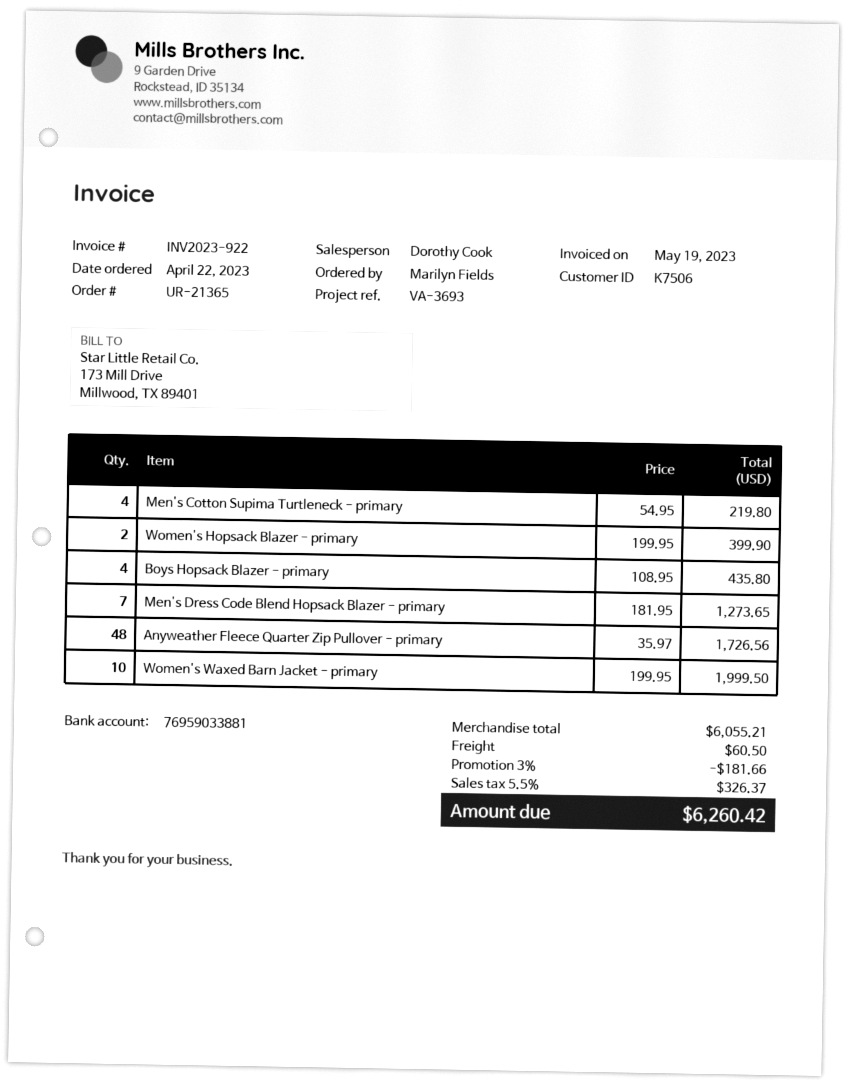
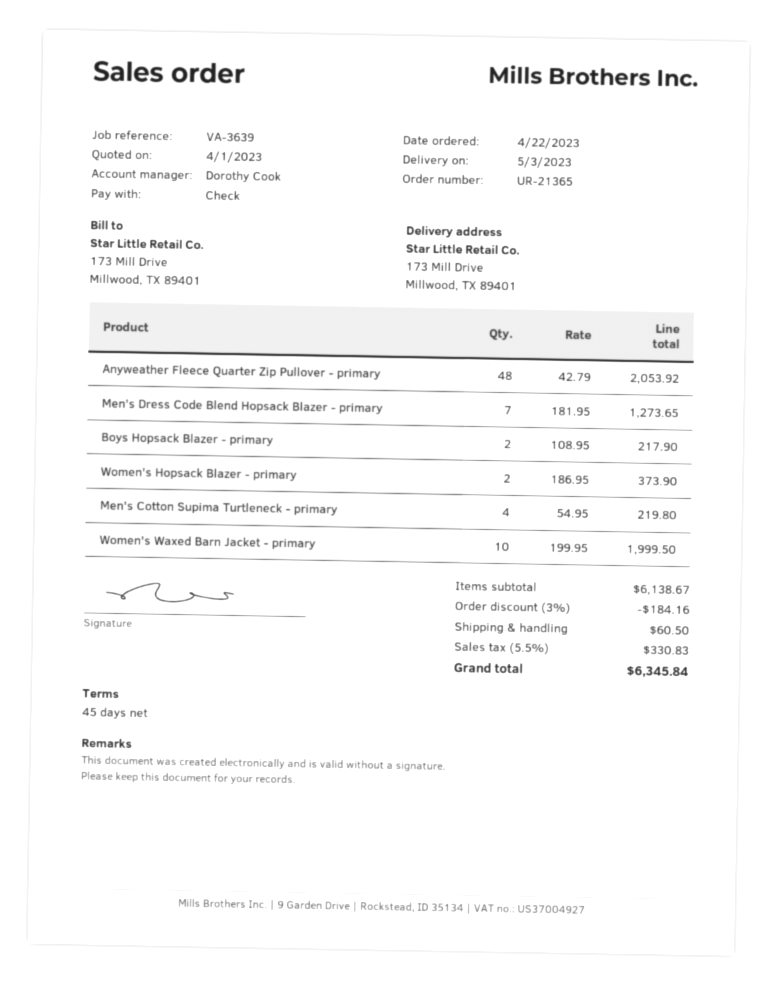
reference: VA-3693 -> VA-3639
Women's Hopsack Blazer - primary: 2 x 199.95 = 399.90 -> 2 x 186.95 = 373.90
Boys Hopsack Blazer - primary: 4 x 108.95 = 435.80 -> 2 x 108.95 = 217.90
Anyweather Fleece Quarter Zip Pullover - primary: 48 x 35.97 = 1726.56 -> 48 x 42.79 = 2053.92
subtotal: 6055.21 -> 6138.67
discount: 3% = 181.66 -> 3% = 184.16
tax: 5.5% = 326.37 -> 5.5% = 330.83
total: 6260.42 -> 6345.84

